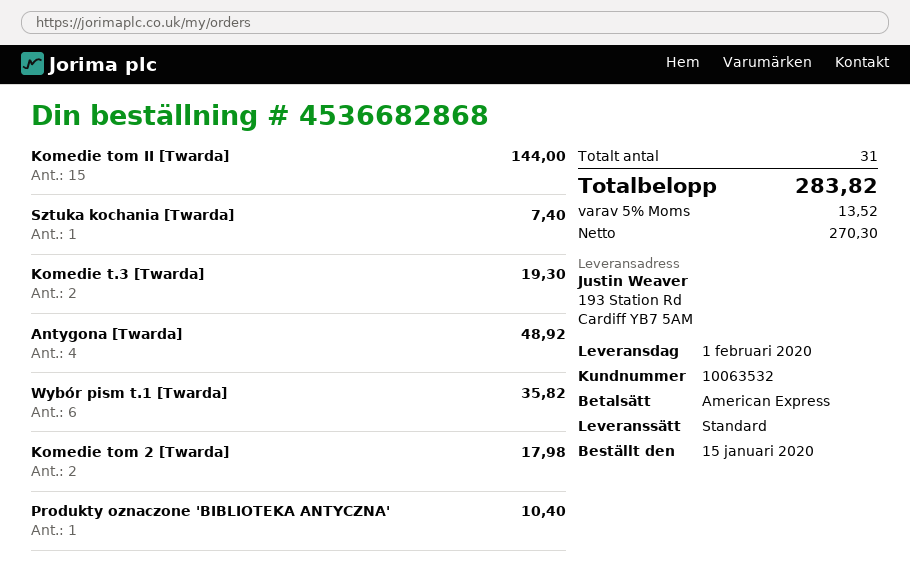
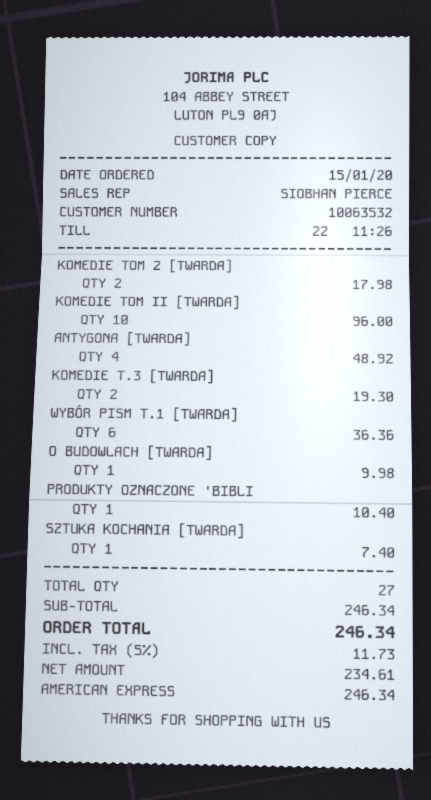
Komedie tom II [Twarda]: 15 for 144.00 -> 10 for 96.00
Wybór pism t.1 [Twarda]: 6 for 35.82 -> 6 for 36.36
O BUDOWLACH [TWARDA]: none -> 1 for 9.98
total quantity: 31 -> 27
net: 270.30 -> 234.61
tax: 5% = 13.52 -> 5% = 11.73
total: 283.82 -> 246.34

